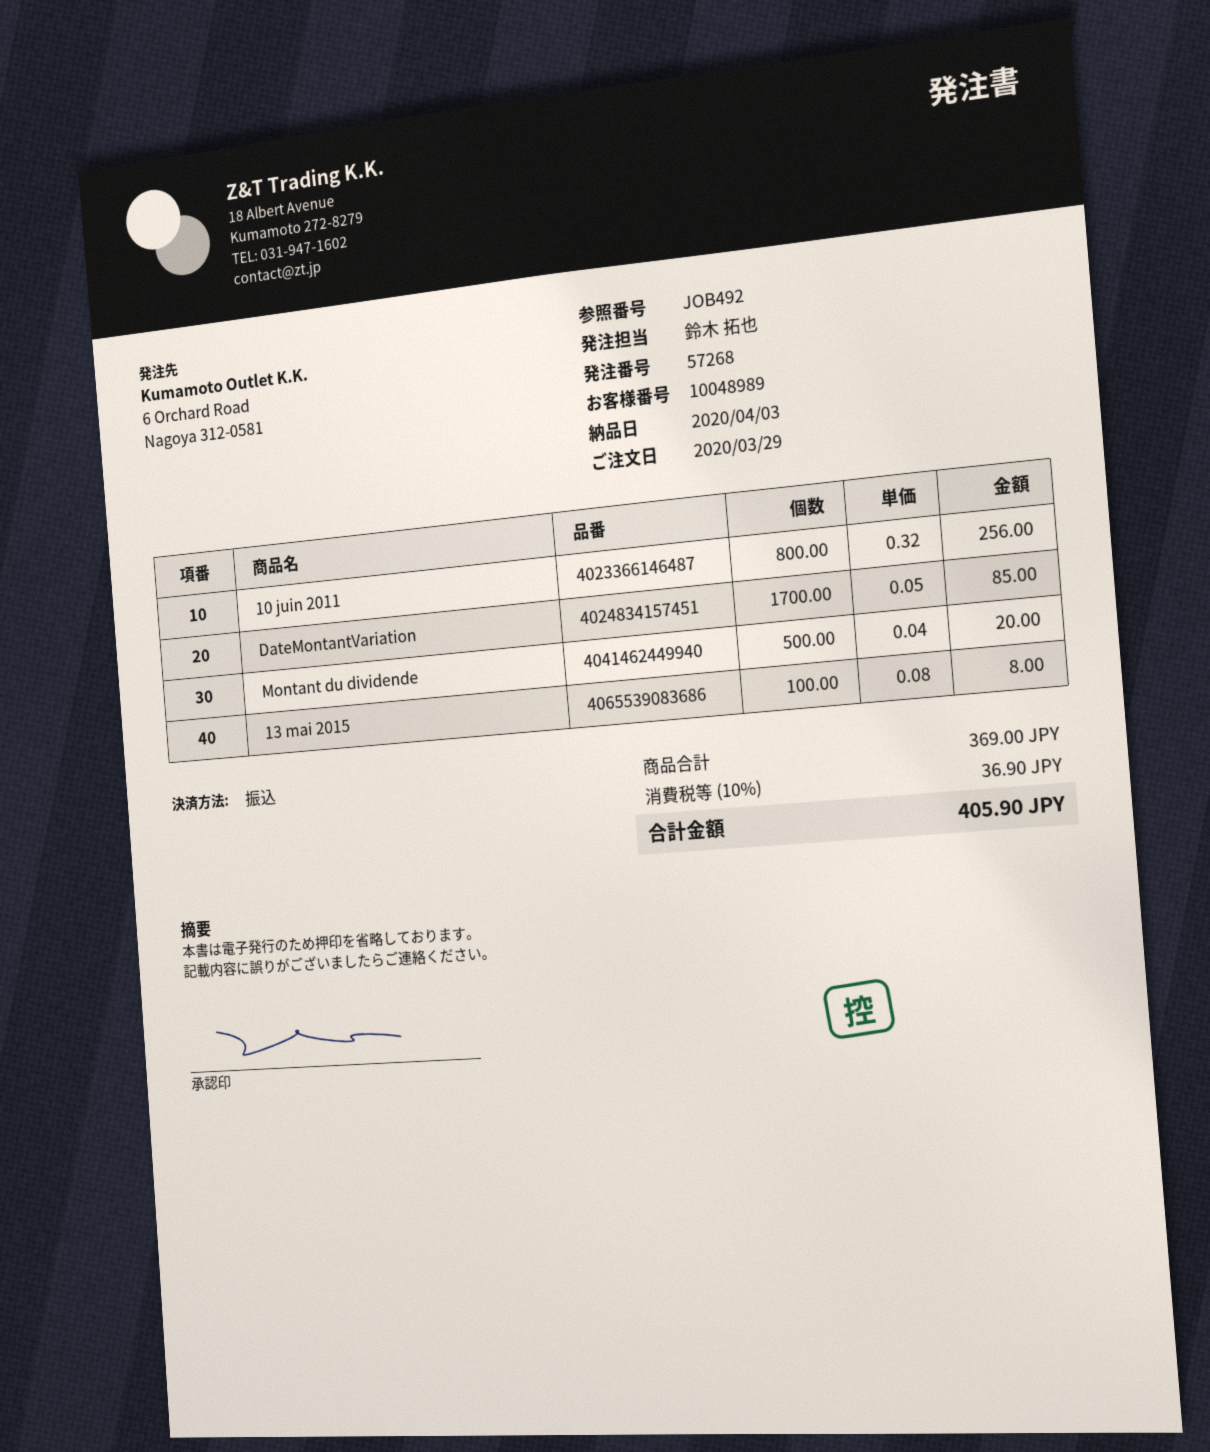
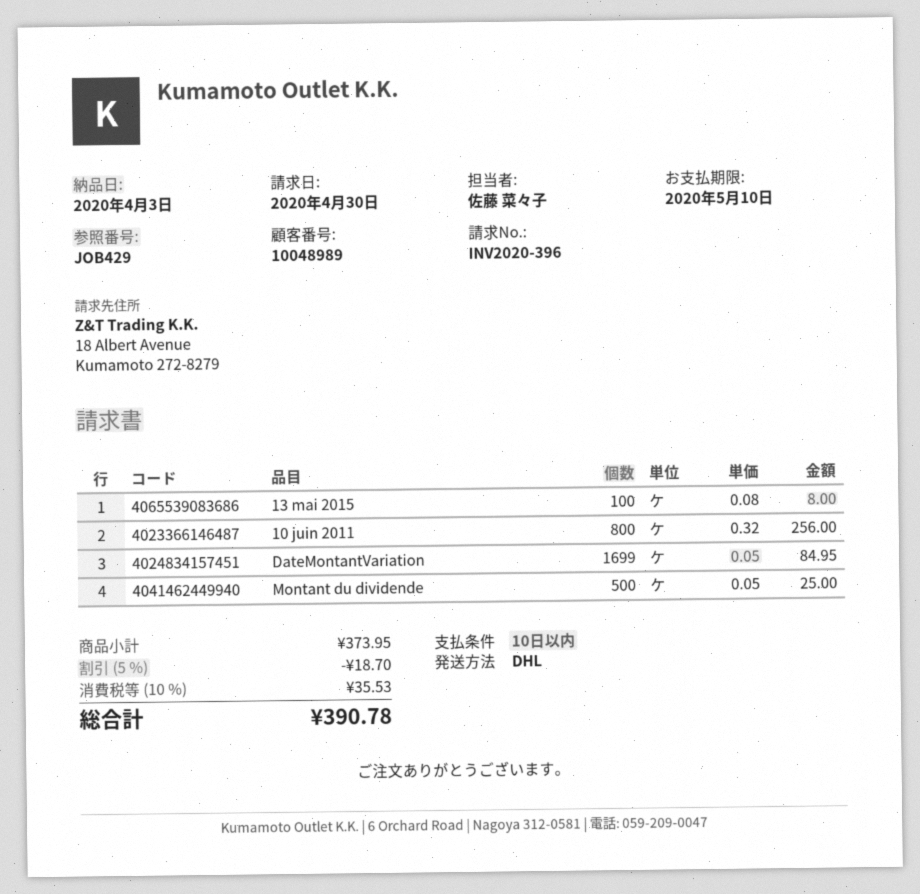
reference: JOB492 -> JOB429
DateMontantVariation: 1700 x 0.05 = 85.00 -> 1699 x 0.05 = 84.95
Montant du dividende: 500 x 0.04 = 20.00 -> 500 x 0.05 = 25.00
subtotal: 369.00 -> 373.95
discount: none -> 5% = 18.70
tax: 10% = 36.90 -> 10% = 35.53
total: 405.90 -> 390.78

